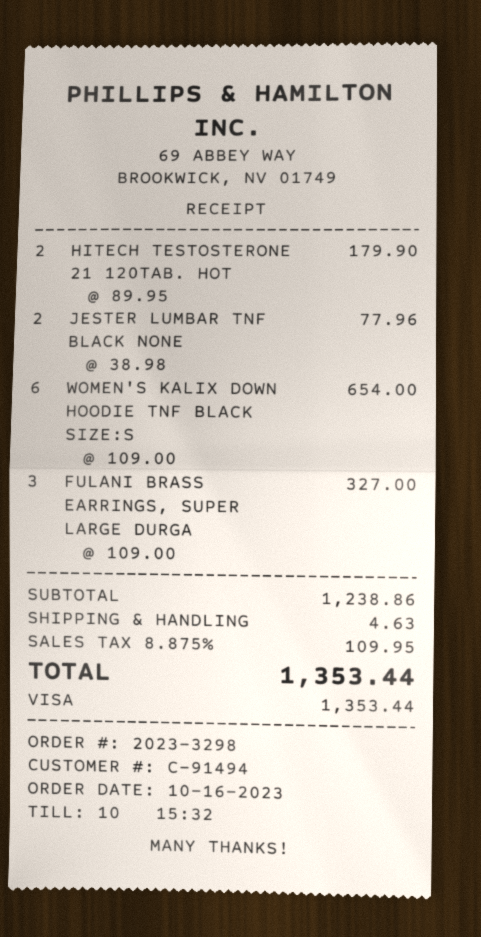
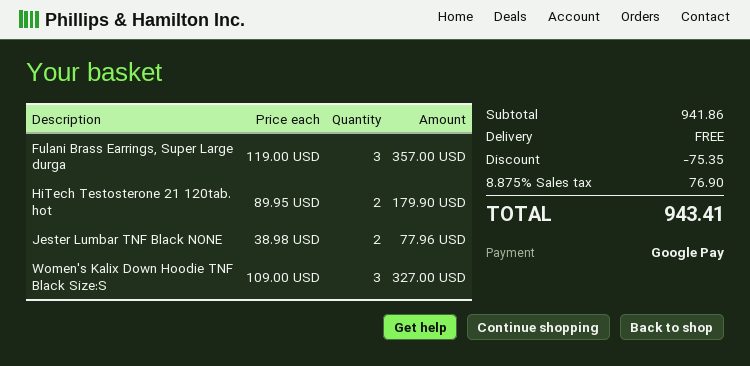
payment method: Visa -> Google Pay
WOMEN'S KALIX DOWN HOODIE TNF BLACK SIZE:S: 6 x 109.00 = 654.00 -> 3 x 109.00 = 327.00
FULANI BRASS EARRINGS, SUPER LARGE DURGA: 3 x 109.00 = 327.00 -> 3 x 119.00 = 357.00
subtotal: 1238.86 -> 941.86
discount: none -> 75.35
shipping: 4.63 -> 0.00
tax: 8.875% = 109.95 -> 8.875% = 76.90
total: 1353.44 -> 943.41

